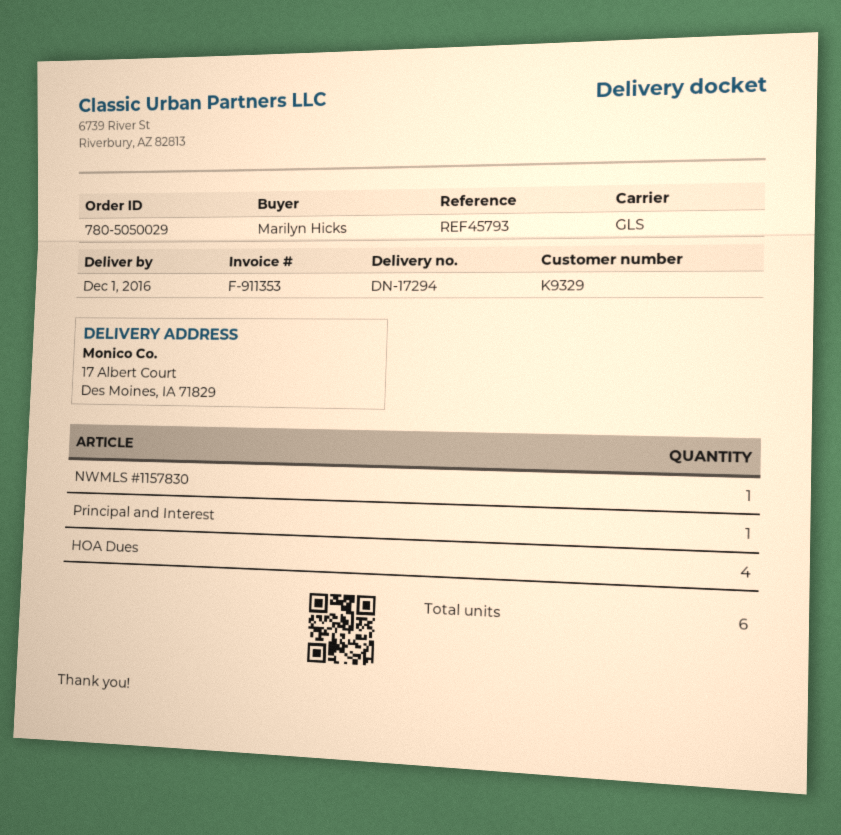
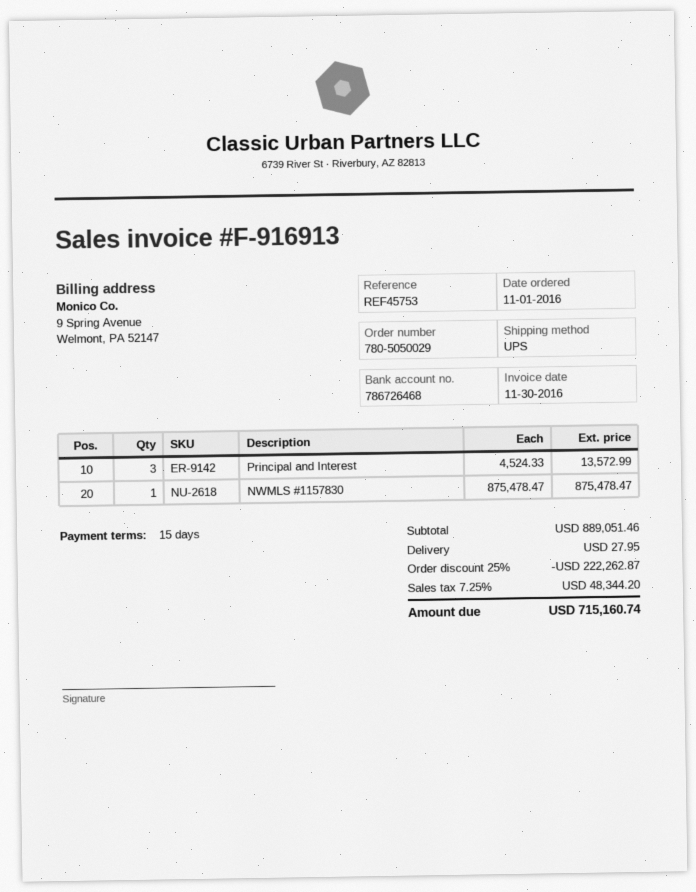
invoice number: F-911353 -> F-916913
reference: REF45793 -> REF45753
shipping method: GLS -> UPS
Principal and Interest: 1 -> 3
HOA Dues: 4 -> none

